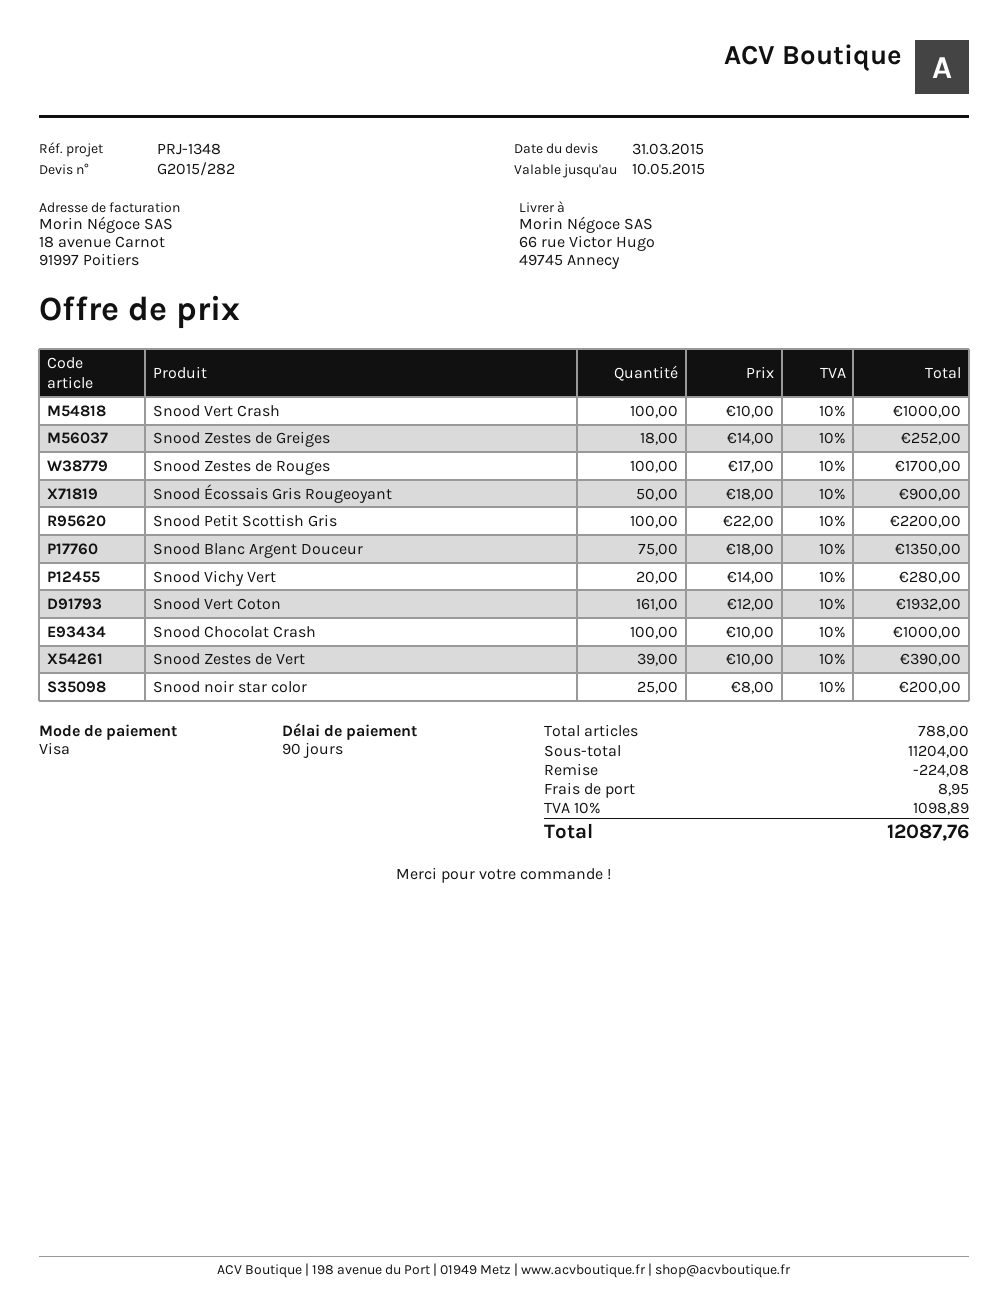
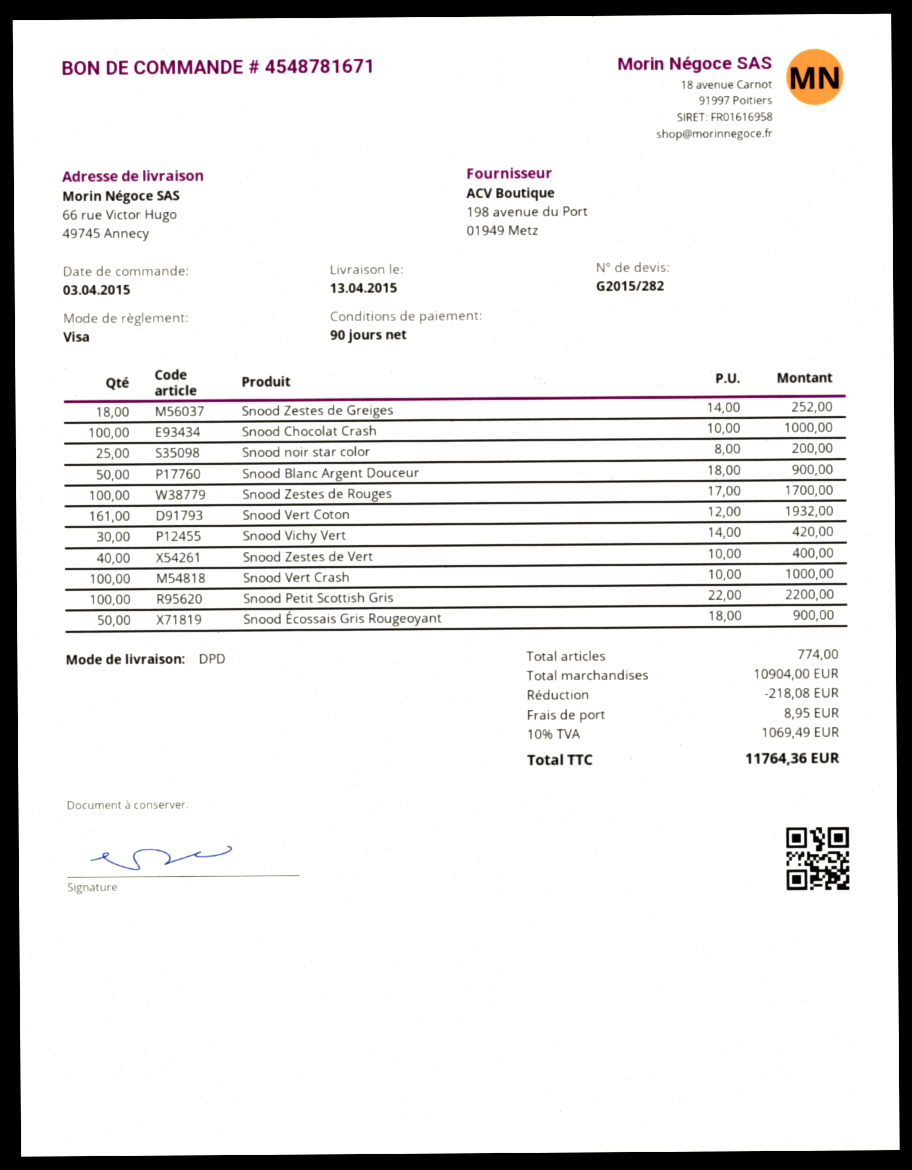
Snood Blanc Argent Douceur: 75 x 18.00 = 1350.00 -> 50 x 18.00 = 900.00
Snood Vichy Vert: 20 x 14.00 = 280.00 -> 30 x 14.00 = 420.00
Snood Zestes de Vert: 39 x 10.00 = 390.00 -> 40 x 10.00 = 400.00
total quantity: 788 -> 774
subtotal: 11204.00 -> 10904.00
discount: 224.08 -> 218.08
tax: 10% = 1098.89 -> 10% = 1069.49
total: 12087.76 -> 11764.36

